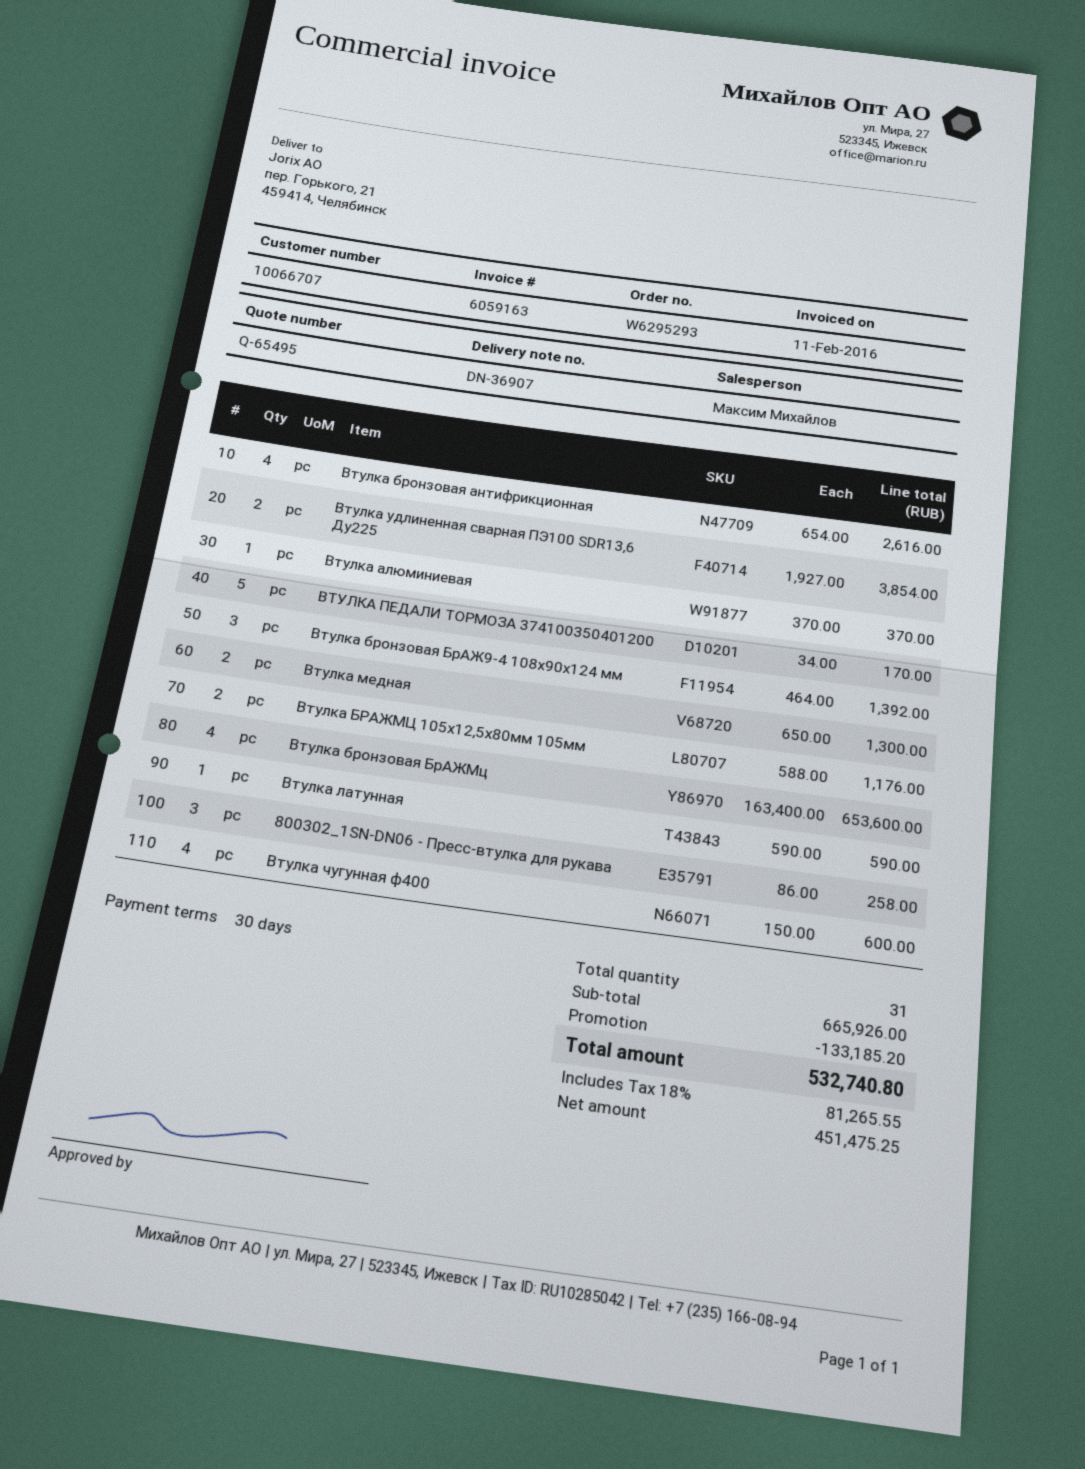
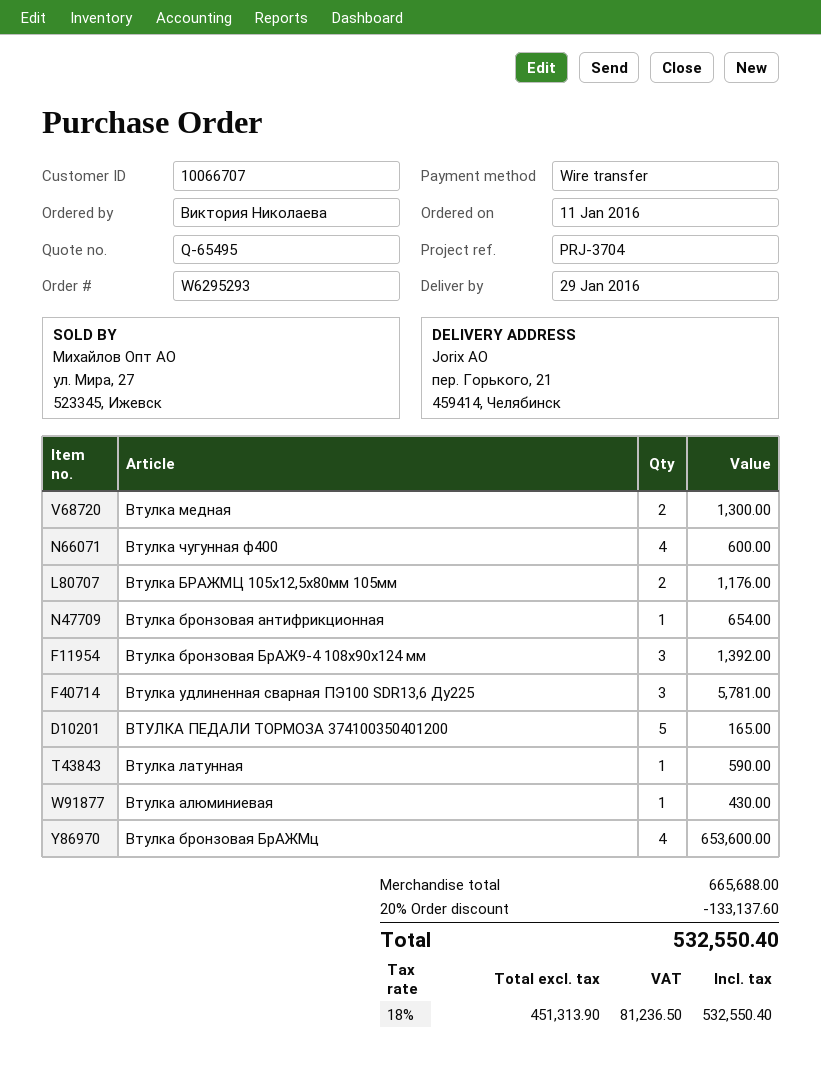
Втулка бронзовая антифрикционная: 4 for 2616.00 -> 1 for 654.00
Втулка удлиненная сварная ПЭ100 SDR13,6 Ду225: 2 for 3854.00 -> 3 for 5781.00
Втулка алюминиевая: 1 for 370.00 -> 1 for 430.00
ВТУЛКА ПЕДАЛИ ТОРМОЗА 374100350401200: 5 for 170.00 -> 5 for 165.00
800302_1SN-DN06 - Пресс-втулка для рукава: 3 for 258.00 -> none
subtotal: 665926.00 -> 665688.00
discount: 133185.20 -> 133137.60
net: 451475.25 -> 451313.90
tax: 18% = 81265.55 -> 18% = 81236.50
total: 532740.80 -> 532550.40

